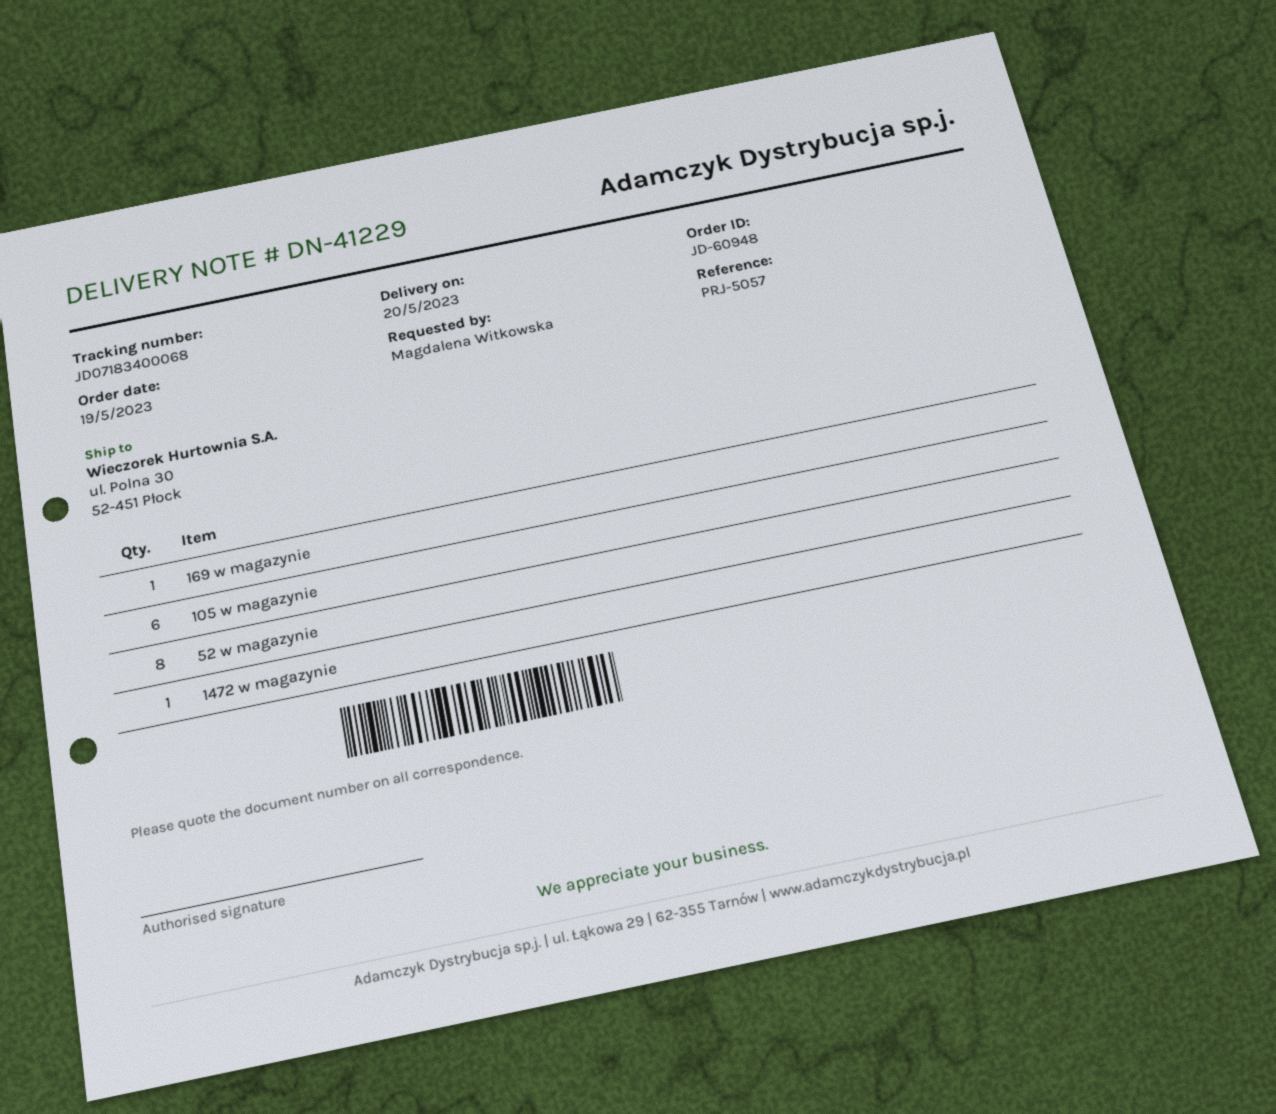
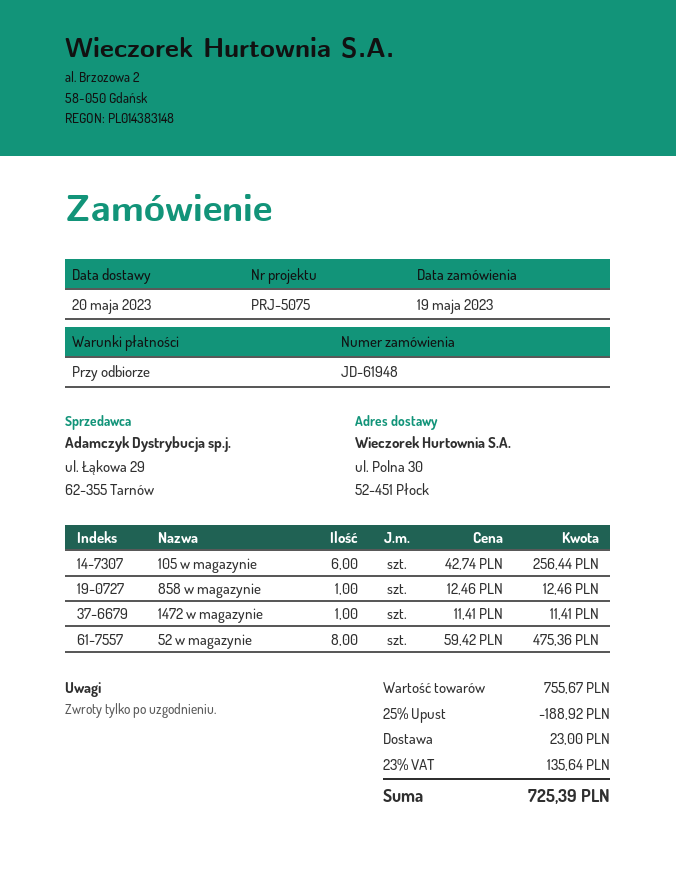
order number: JD-60948 -> JD-61948
reference: PRJ-5057 -> PRJ-5075
169 w magazynie: 1 -> none
858 w magazynie: none -> 1

